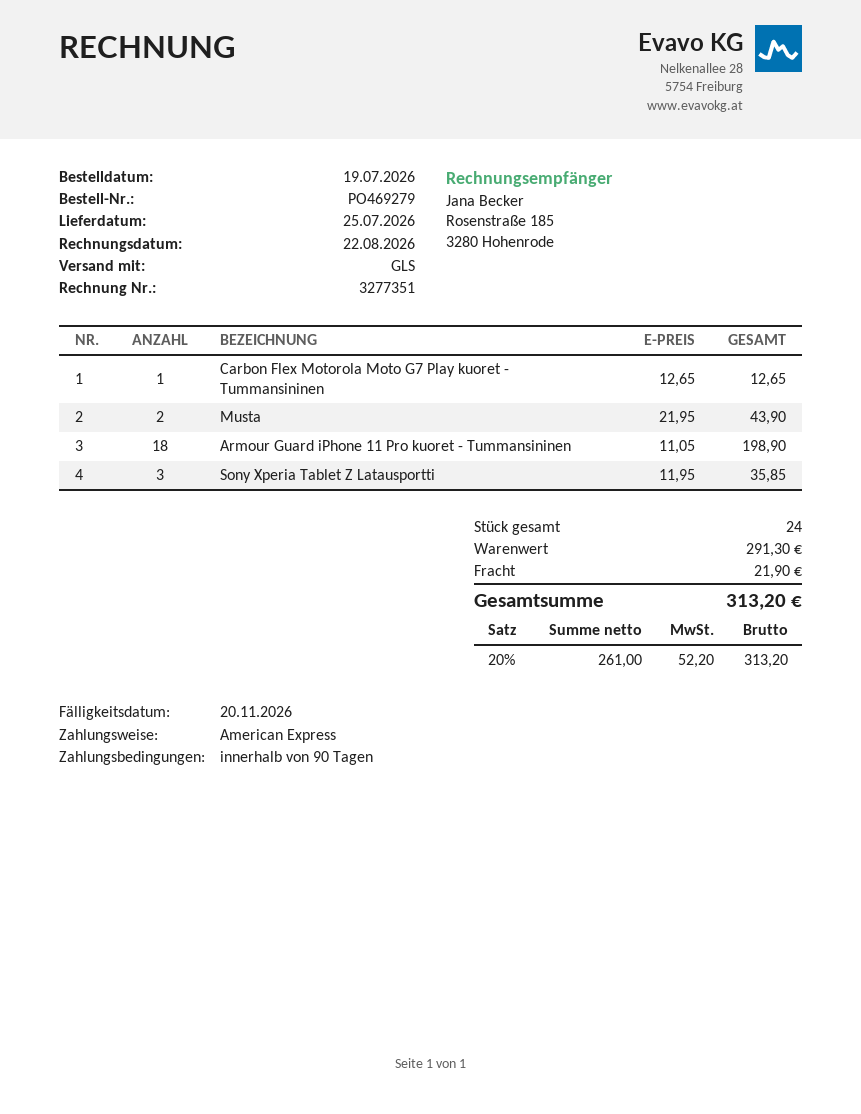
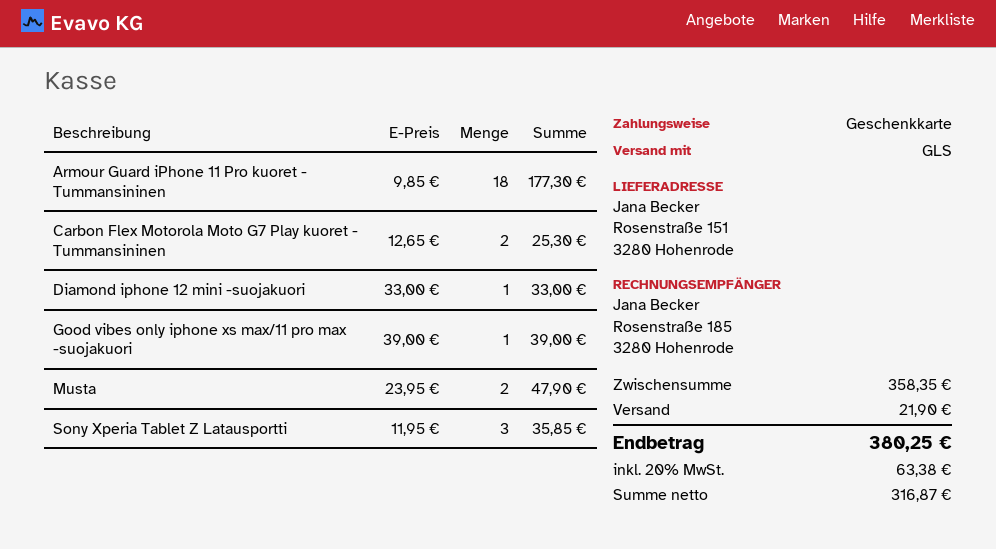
payment method: American Express -> gift card
Carbon Flex Motorola Moto G7 Play kuoret - Tummansininen: 1 x 12.65 = 12.65 -> 2 x 12.65 = 25.30
Musta: 2 x 21.95 = 43.90 -> 2 x 23.95 = 47.90
Armour Guard iPhone 11 Pro kuoret - Tummansininen: 18 x 11.05 = 198.90 -> 18 x 9.85 = 177.30
Diamond iphone 12 mini -suojakuori: none -> 1 x 33.00 = 33.00
Good vibes only iphone xs max/11 pro max -suojakuori: none -> 1 x 39.00 = 39.00
subtotal: 291.30 -> 358.35
net: 261.00 -> 316.87
tax: 20% = 52.20 -> 20% = 63.38
total: 313.20 -> 380.25

